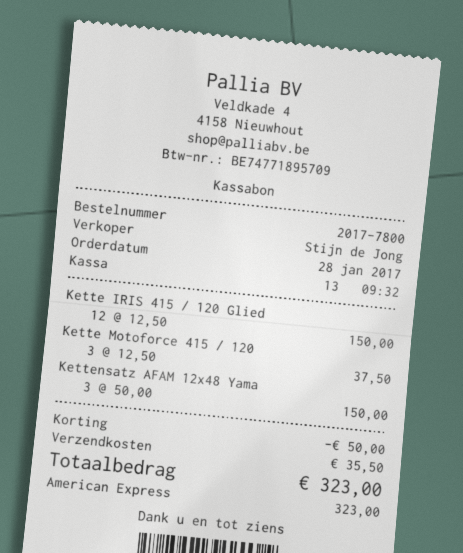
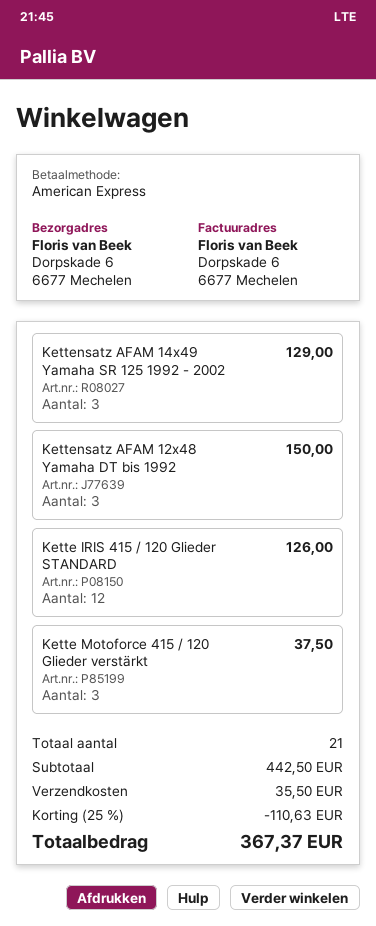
Kette IRIS 415 / 120 Glied: 12 for 150.00 -> 12 for 126.00
Kettensatz AFAM 14x49 Yamaha SR 125 1992 - 2002: none -> 3 for 129.00
discount: 50.00 -> 110.63
total: 323.00 -> 367.37

